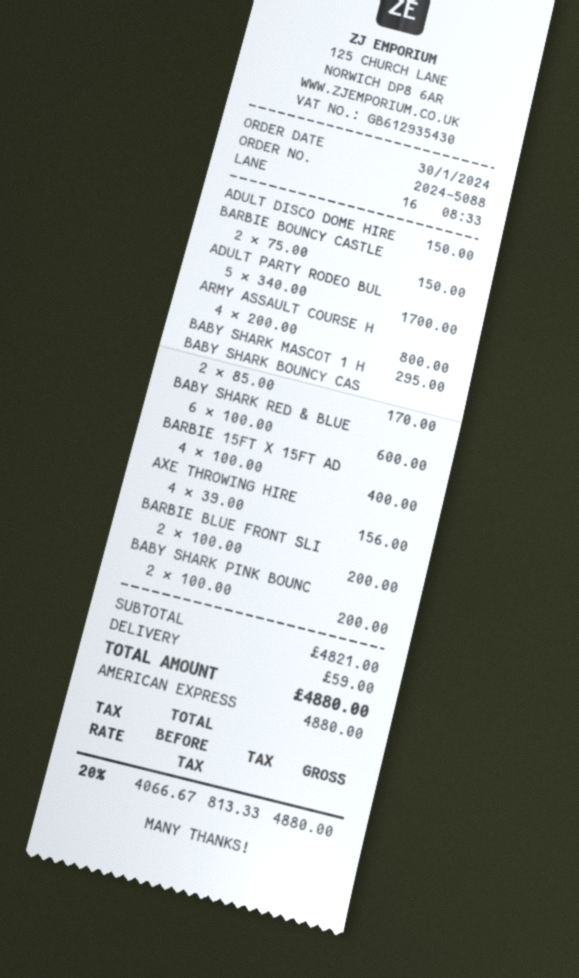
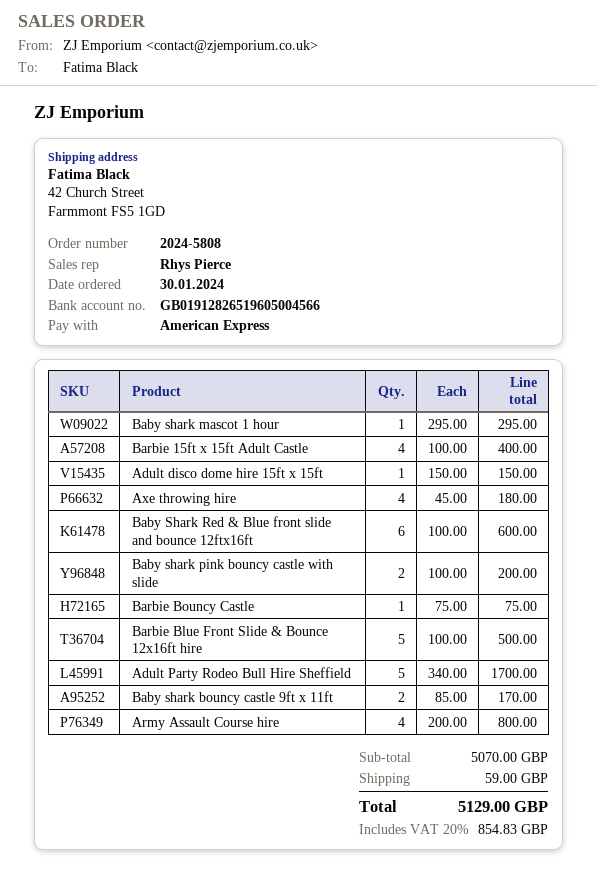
order number: 2024-5088 -> 2024-5808
BARBIE BOUNCY CASTLE: 2 x 75.00 = 150.00 -> 1 x 75.00 = 75.00
AXE THROWING HIRE: 4 x 39.00 = 156.00 -> 4 x 45.00 = 180.00
BARBIE BLUE FRONT SLI: 2 x 100.00 = 200.00 -> 5 x 100.00 = 500.00
subtotal: 4821.00 -> 5070.00
tax: 20% = 813.33 -> 20% = 854.83
total: 4880.00 -> 5129.00

